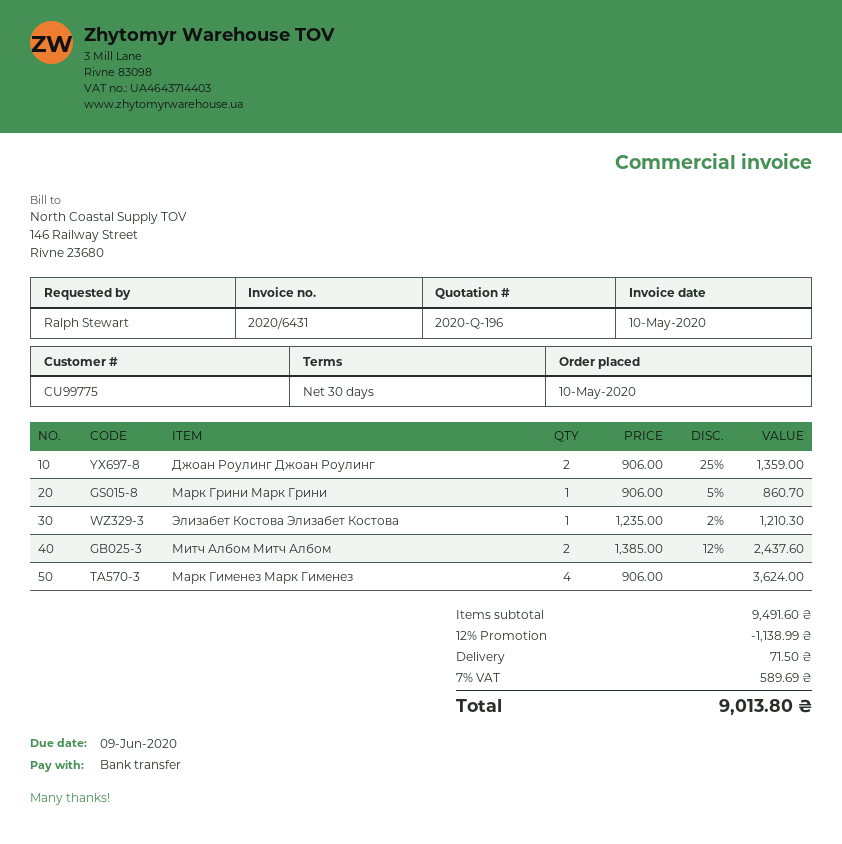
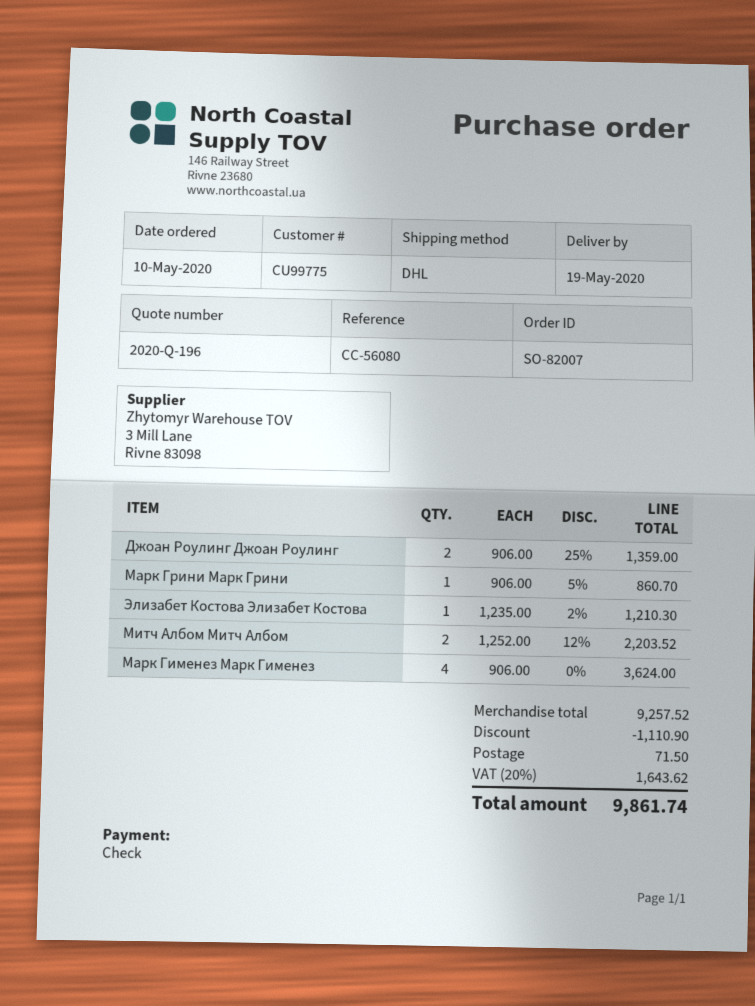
payment method: bank transfer -> cheque
Митч Албом Митч Албом: 2 x 1385.00 - 12% = 2437.60 -> 2 x 1252.00 - 12% = 2203.52
subtotal: 9491.60 -> 9257.52
discount: 1138.99 -> 1110.90
tax: 7% = 589.69 -> 20% = 1643.62
total: 9013.80 -> 9861.74

